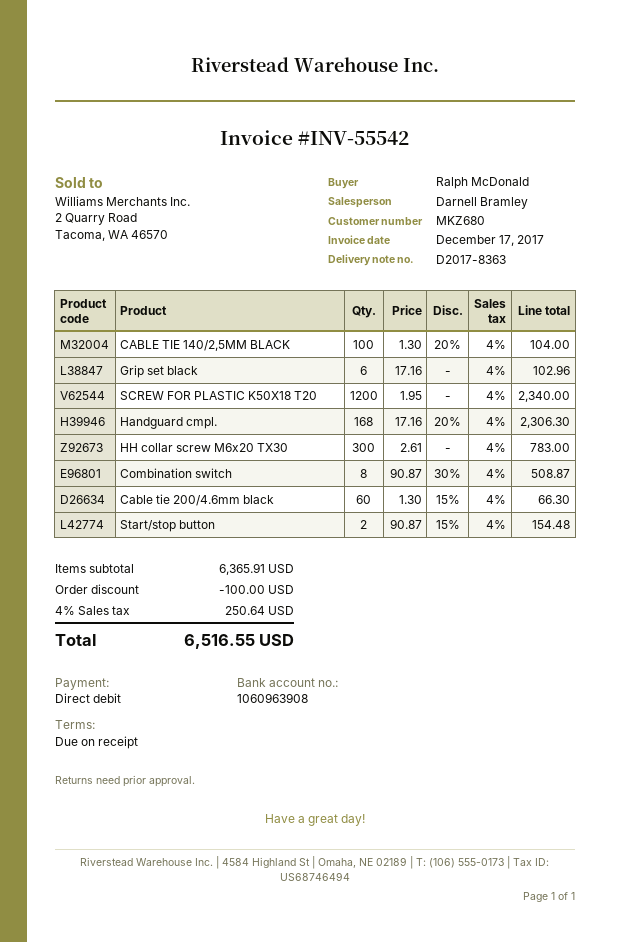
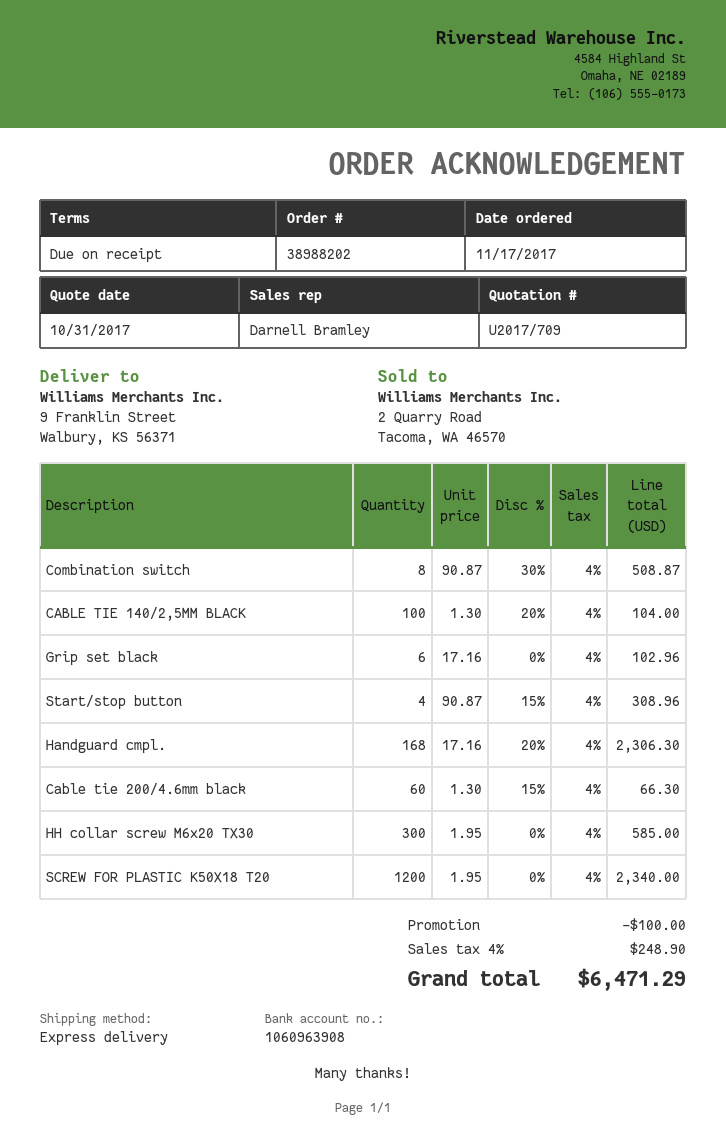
HH collar screw M6x20 TX30: 300 x 2.61 = 783.00 -> 300 x 1.95 = 585.00
Start/stop button: 2 x 90.87 - 15% = 154.48 -> 4 x 90.87 - 15% = 308.96
tax: 4% = 250.64 -> 4% = 248.90
total: 6516.55 -> 6471.29

